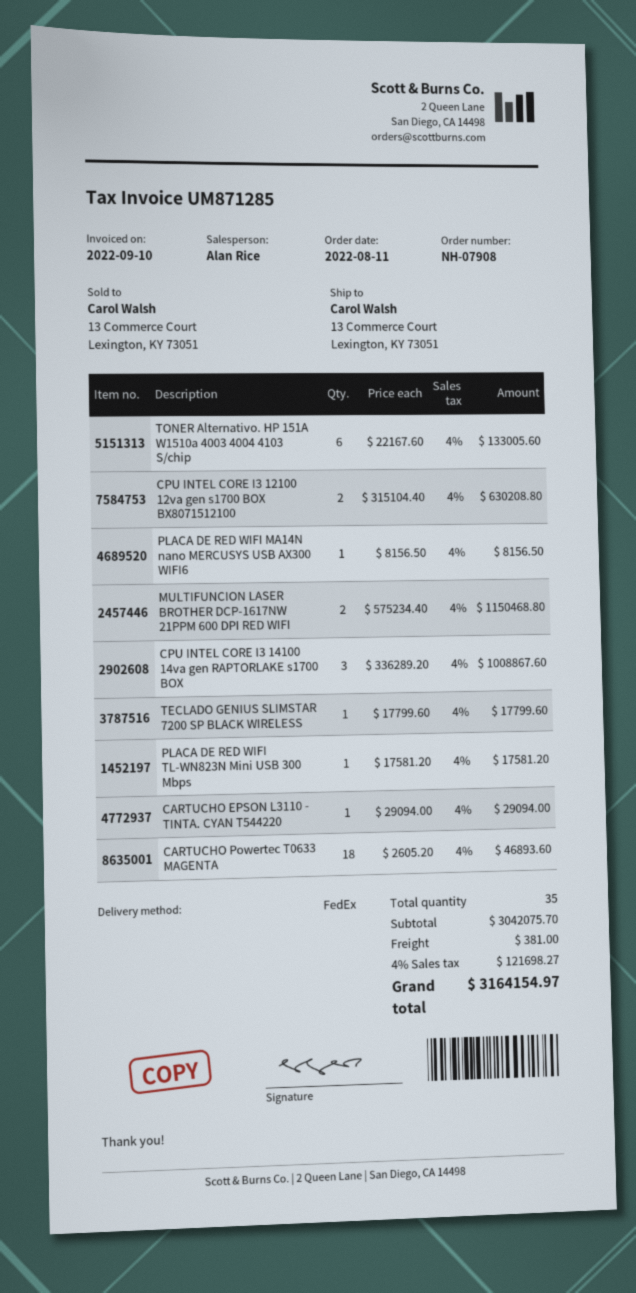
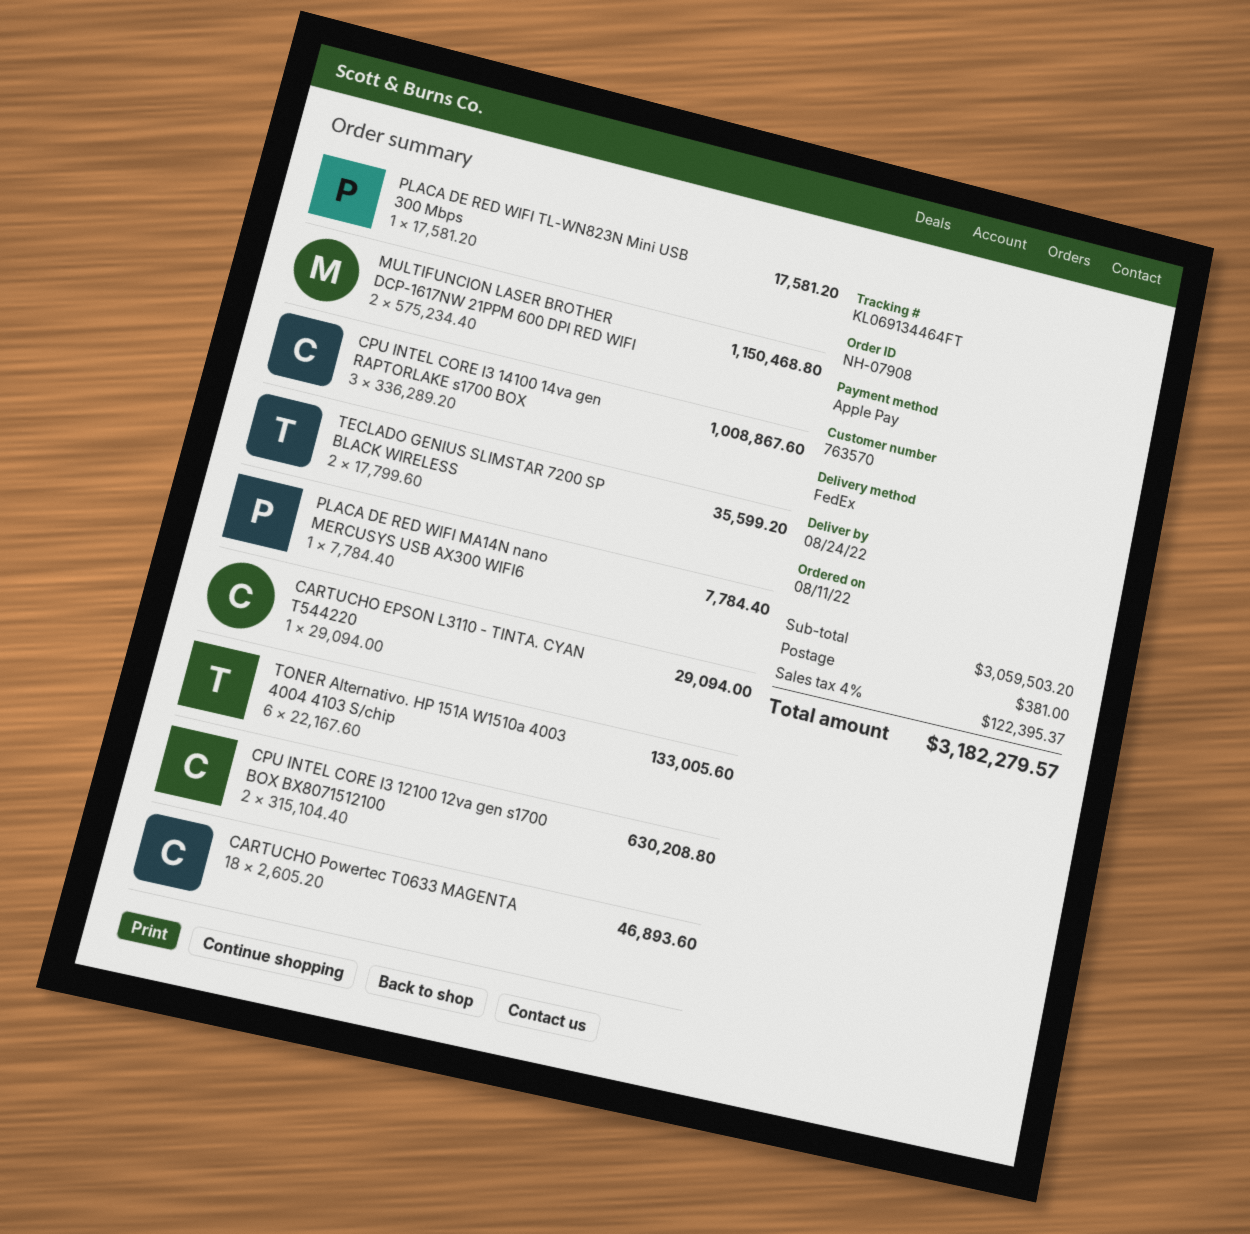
PLACA DE RED WIFI MA14N nano MERCUSYS USB AX300 WIFI6: 1 x 8156.50 = 8156.50 -> 1 x 7784.40 = 7784.40
TECLADO GENIUS SLIMSTAR 7200 SP BLACK WIRELESS: 1 x 17799.60 = 17799.60 -> 2 x 17799.60 = 35599.20
subtotal: 3042075.70 -> 3059503.20
tax: 4% = 121698.27 -> 4% = 122395.37
total: 3164154.97 -> 3182279.57

